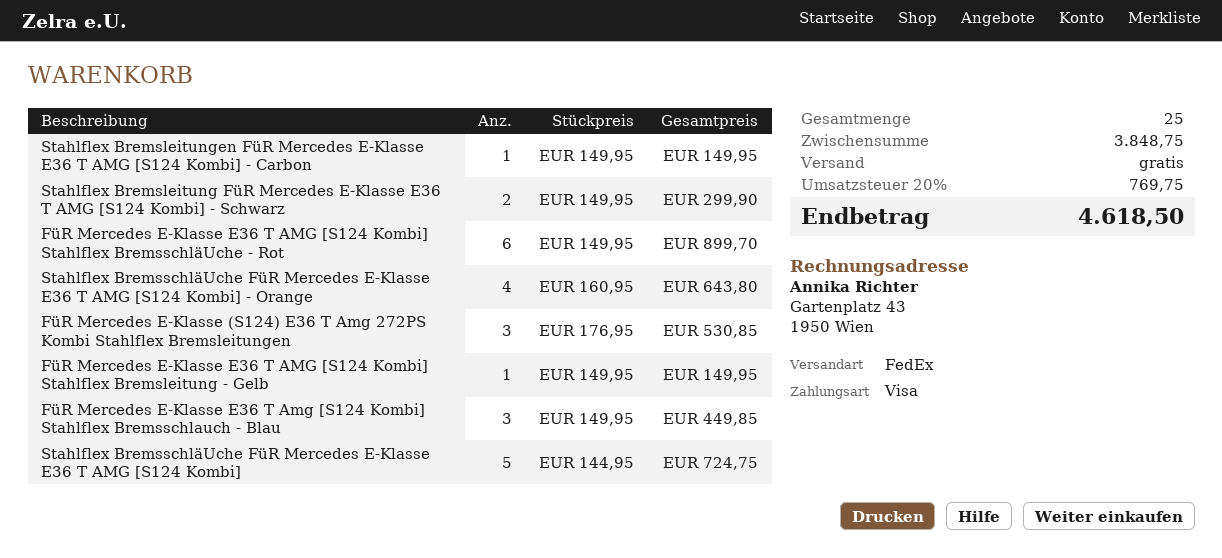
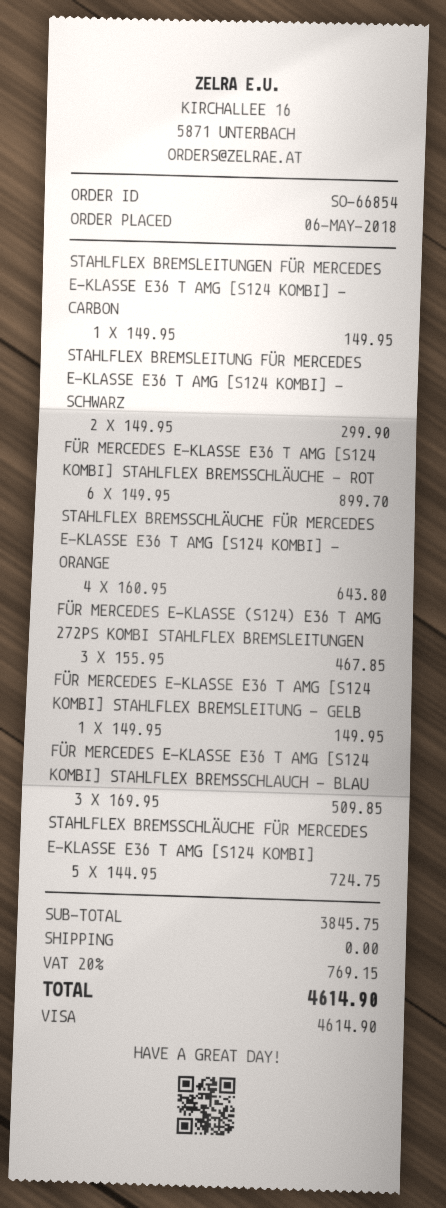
FüR Mercedes E-Klasse (S124) E36 T Amg 272PS Kombi Stahlflex Bremsleitungen: 3 x 176.95 = 530.85 -> 3 x 155.95 = 467.85
FüR Mercedes E-Klasse E36 T Amg [S124 Kombi] Stahlflex Bremsschlauch - Blau: 3 x 149.95 = 449.85 -> 3 x 169.95 = 509.85
subtotal: 3848.75 -> 3845.75
tax: 20% = 769.75 -> 20% = 769.15
total: 4618.50 -> 4614.90

